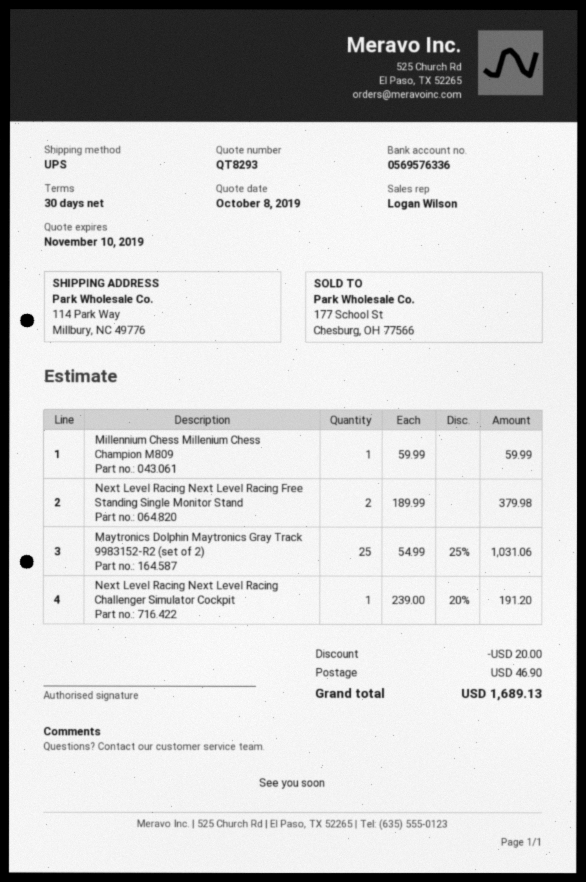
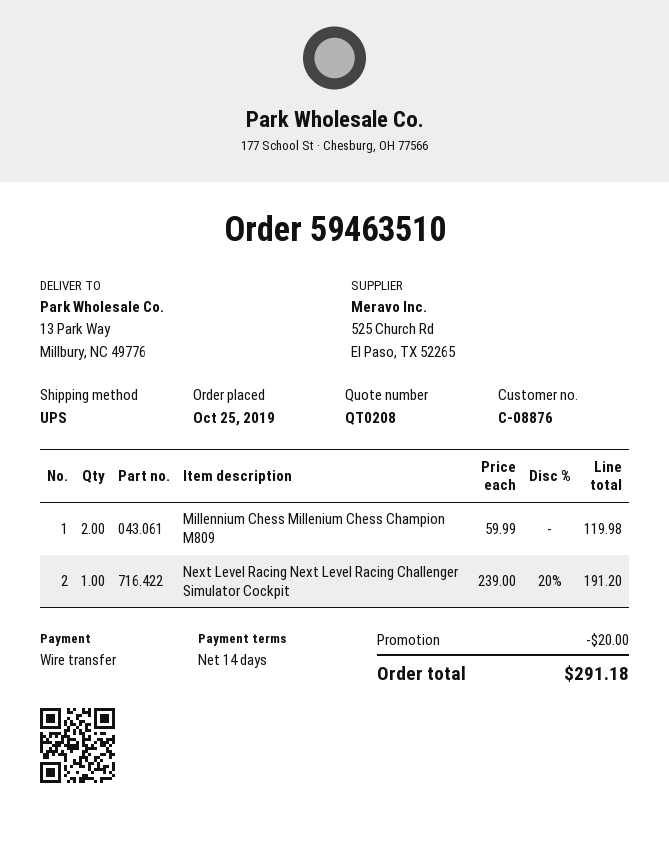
quote number: QT8293 -> QT0208
payment terms: 30 days -> 14 days
ship to: 114 Park Way, Millbury, NC 49776 -> 13 Park Way, Millbury, NC 49776
Millennium Chess Millenium Chess Champion M809: 1 x 59.99 = 59.99 -> 2 x 59.99 = 119.98
Next Level Racing Next Level Racing Free Standing Single Monitor Stand: 2 x 189.99 = 379.98 -> none
Maytronics Dolphin Maytronics Gray Track 9983152-R2 (set of 2): 25 x 54.99 - 25% = 1031.06 -> none
shipping: 46.90 -> none
total: 1689.13 -> 291.18

